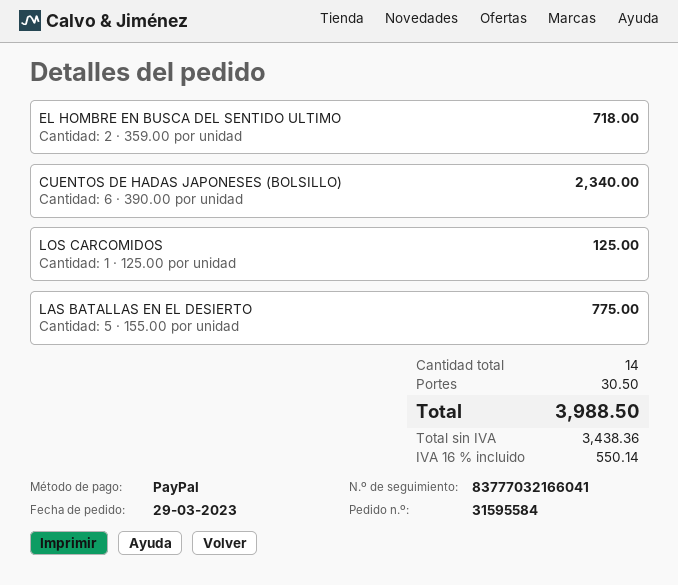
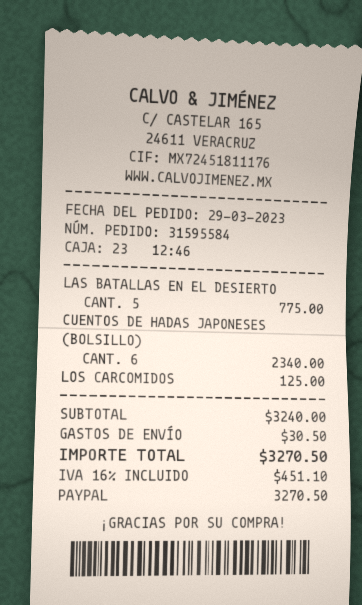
EL HOMBRE EN BUSCA DEL SENTIDO ULTIMO: 2 for 718.00 -> none
tax: 16% = 550.14 -> 16% = 451.10
total: 3988.50 -> 3270.50

